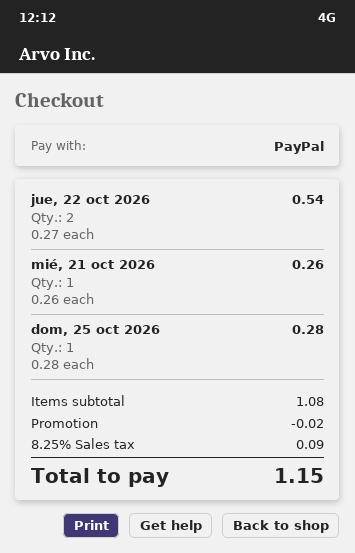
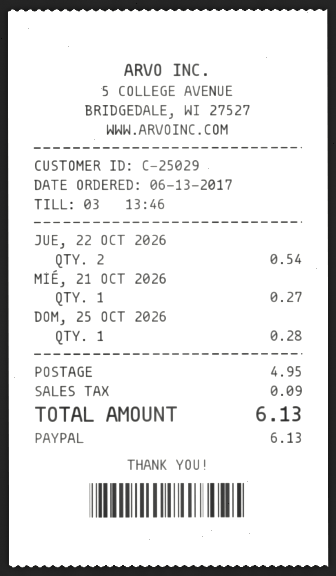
mié, 21 oct 2026: 1 for 0.26 -> 1 for 0.27
discount: 0.02 -> none
shipping: none -> 4.95
total: 1.15 -> 6.13

